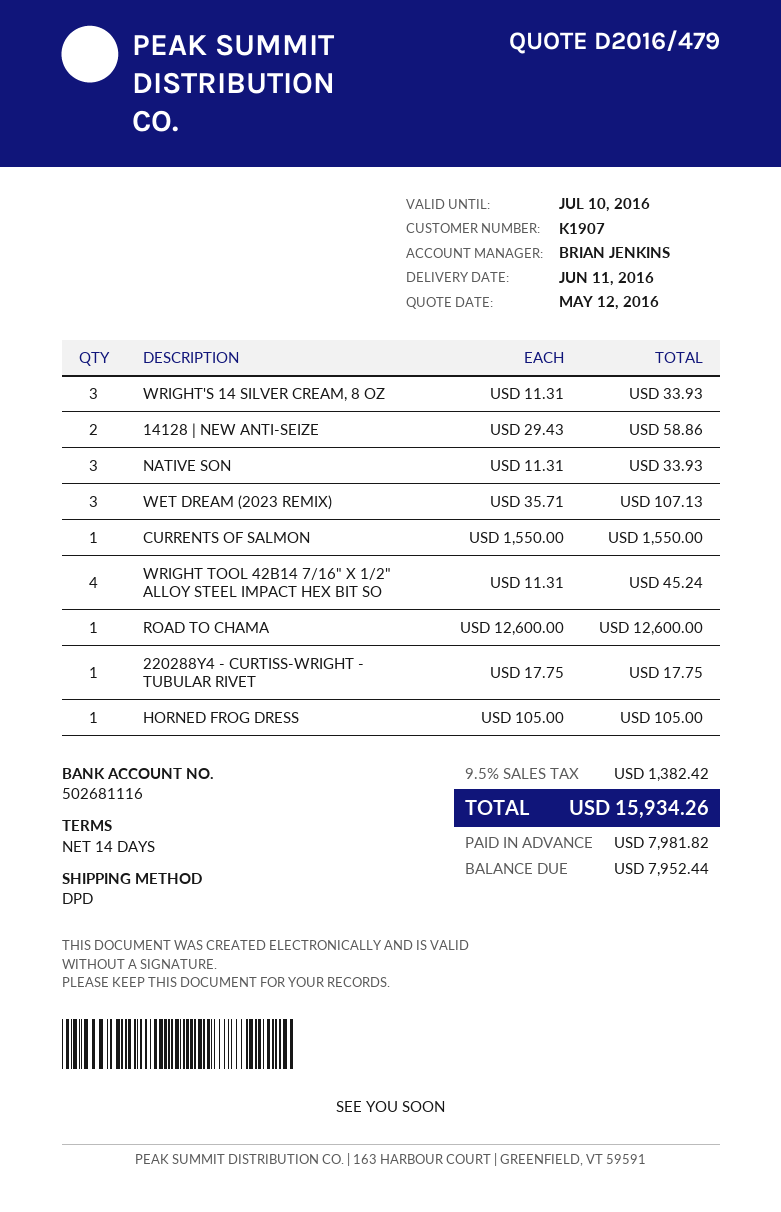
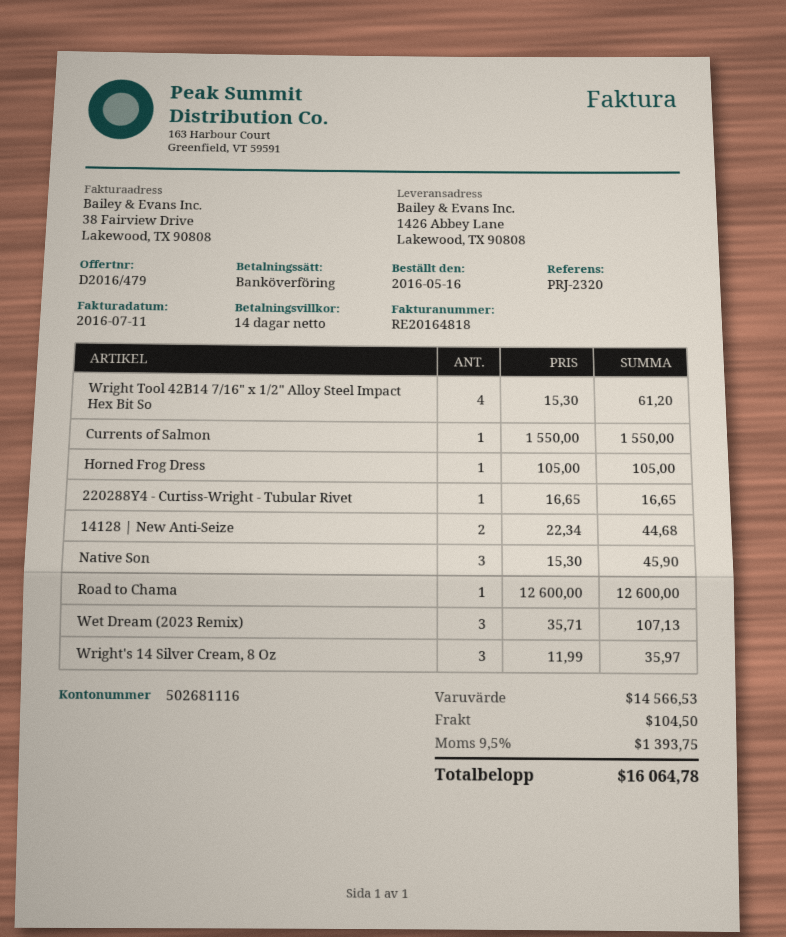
WRIGHT'S 14 SILVER CREAM, 8 OZ: 3 x 11.31 = 33.93 -> 3 x 11.99 = 35.97
14128 | NEW ANTI-SEIZE: 2 x 29.43 = 58.86 -> 2 x 22.34 = 44.68
NATIVE SON: 3 x 11.31 = 33.93 -> 3 x 15.30 = 45.90
WRIGHT TOOL 42B14 7/16" X 1/2" ALLOY STEEL IMPACT HEX BIT SO: 4 x 11.31 = 45.24 -> 4 x 15.30 = 61.20
220288Y4 - CURTISS-WRIGHT - TUBULAR RIVET: 1 x 17.75 = 17.75 -> 1 x 16.65 = 16.65
shipping: none -> 104.50
tax: 9.5% = 1382.42 -> 9.5% = 1393.75
total: 15934.26 -> 16064.78

